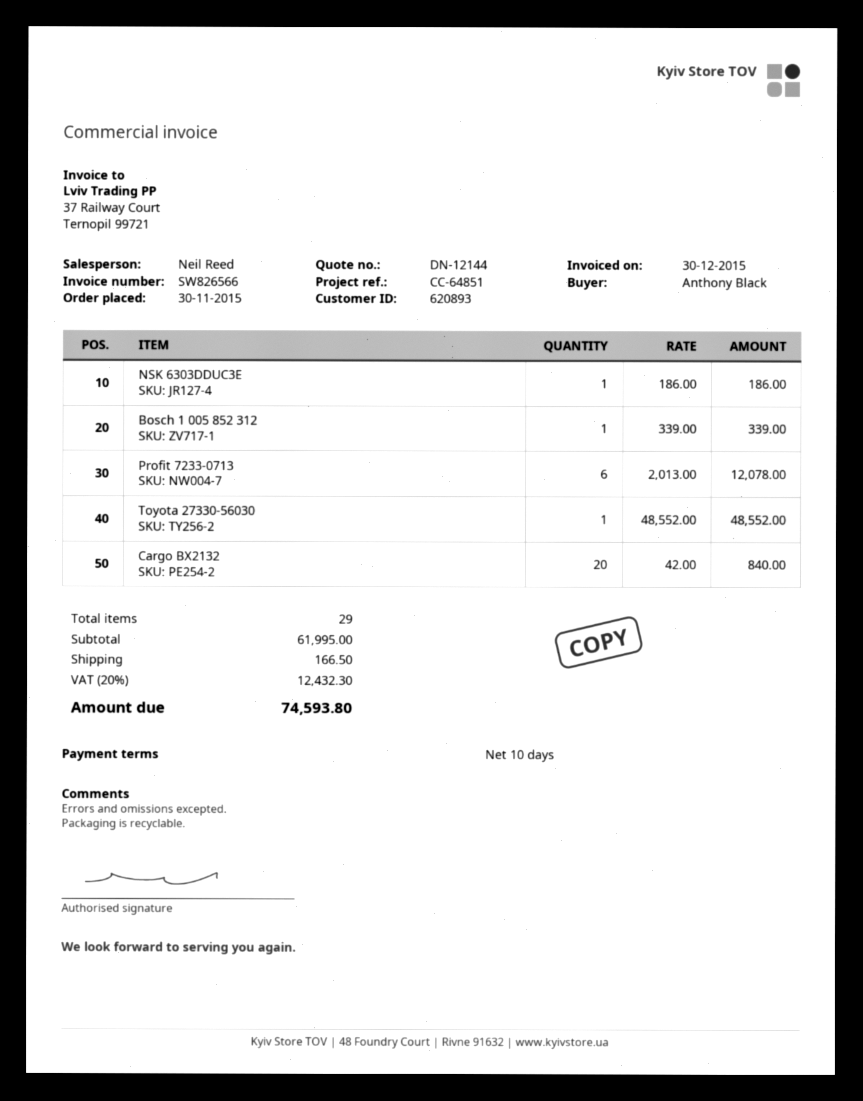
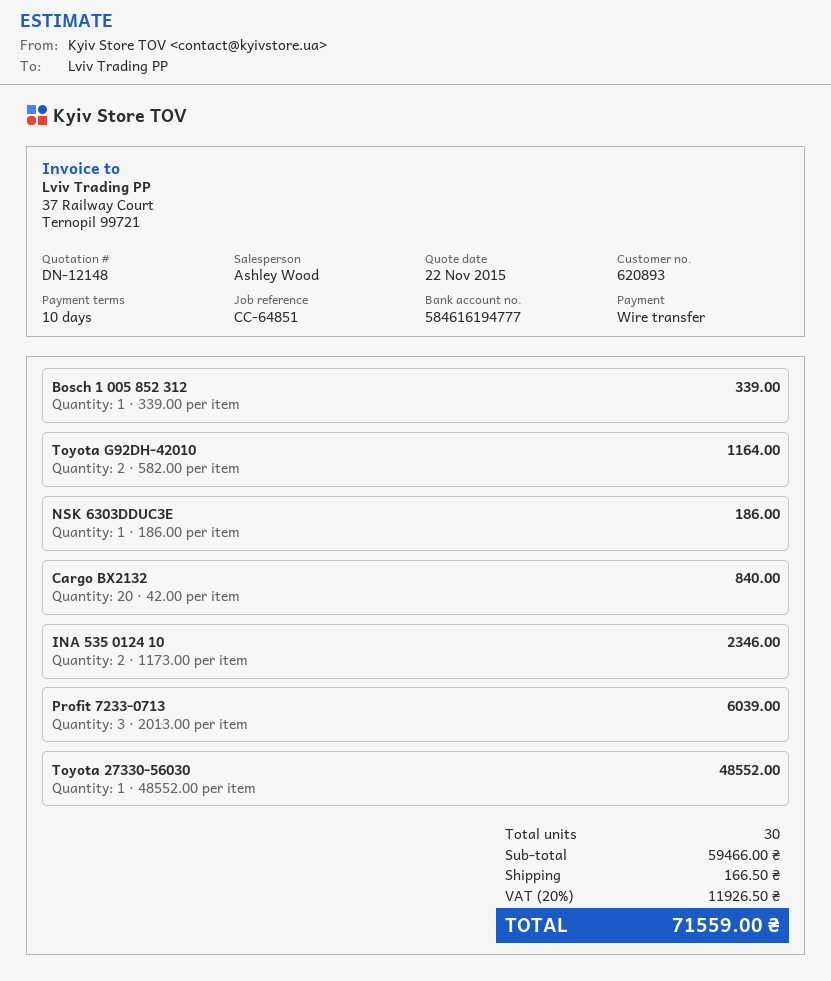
quote number: DN-12144 -> DN-12148
sales rep: Neil Reed -> Ashley Wood
Profit 7233-0713: 6 x 2013.00 = 12078.00 -> 3 x 2013.00 = 6039.00
Toyota G92DH-42010: none -> 2 x 582.00 = 1164.00
INA 535 0124 10: none -> 2 x 1173.00 = 2346.00
total quantity: 29 -> 30
subtotal: 61995.00 -> 59466.00
tax: 20% = 12432.30 -> 20% = 11926.50
total: 74593.80 -> 71559.00

